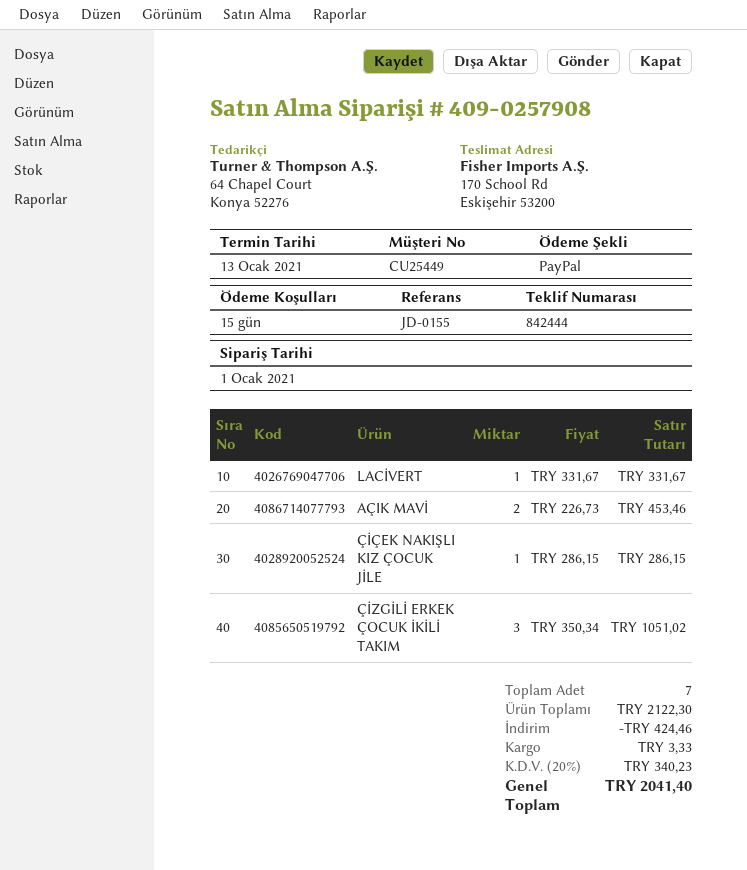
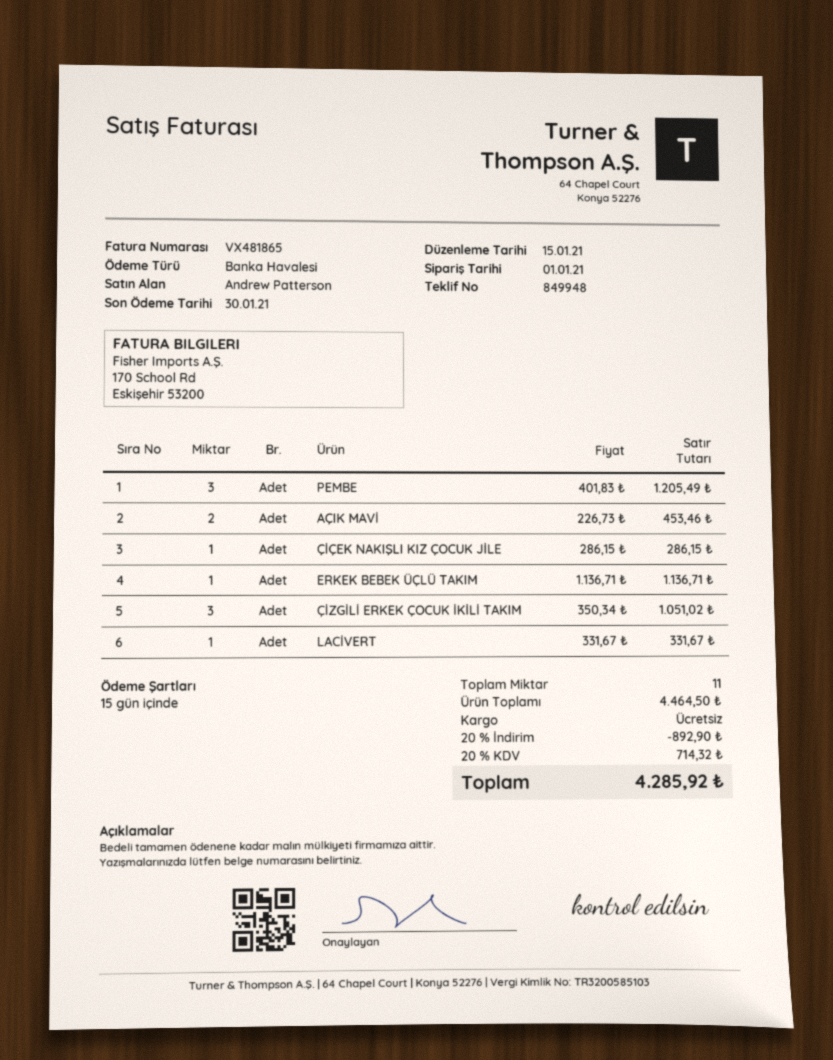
quote number: 842444 -> 849948
payment method: PayPal -> bank transfer
PEMBE: none -> 3 x 401.83 = 1205.49
ERKEK BEBEK ÜÇLÜ TAKIM: none -> 1 x 1136.71 = 1136.71
total quantity: 7 -> 11
subtotal: 2122.30 -> 4464.50
discount: 424.46 -> 892.90
shipping: 3.33 -> 0.00
tax: 20% = 340.23 -> 20% = 714.32
total: 2041.40 -> 4285.92

